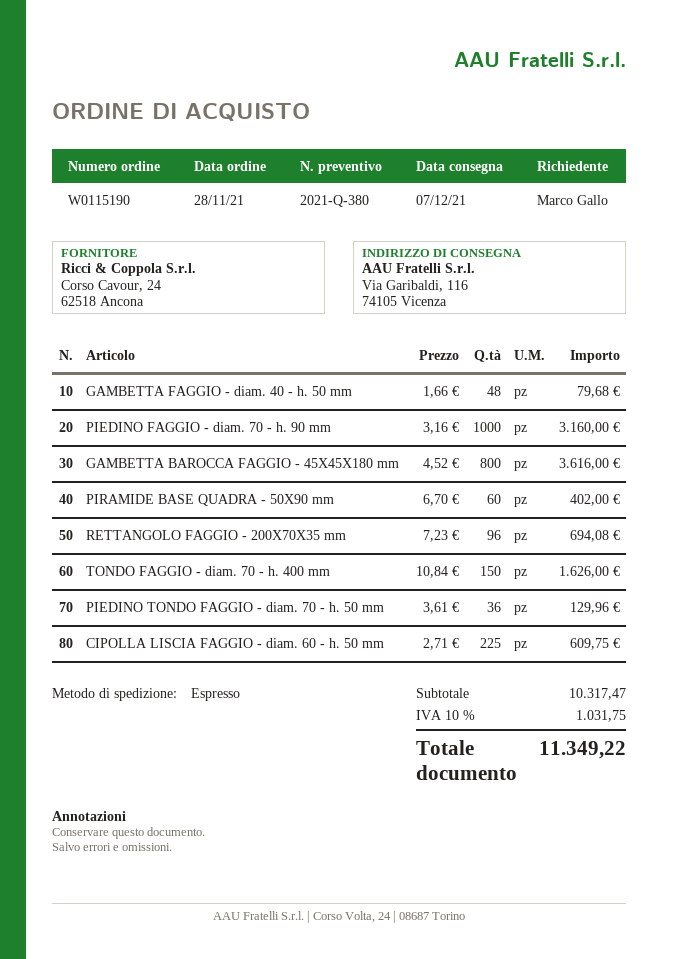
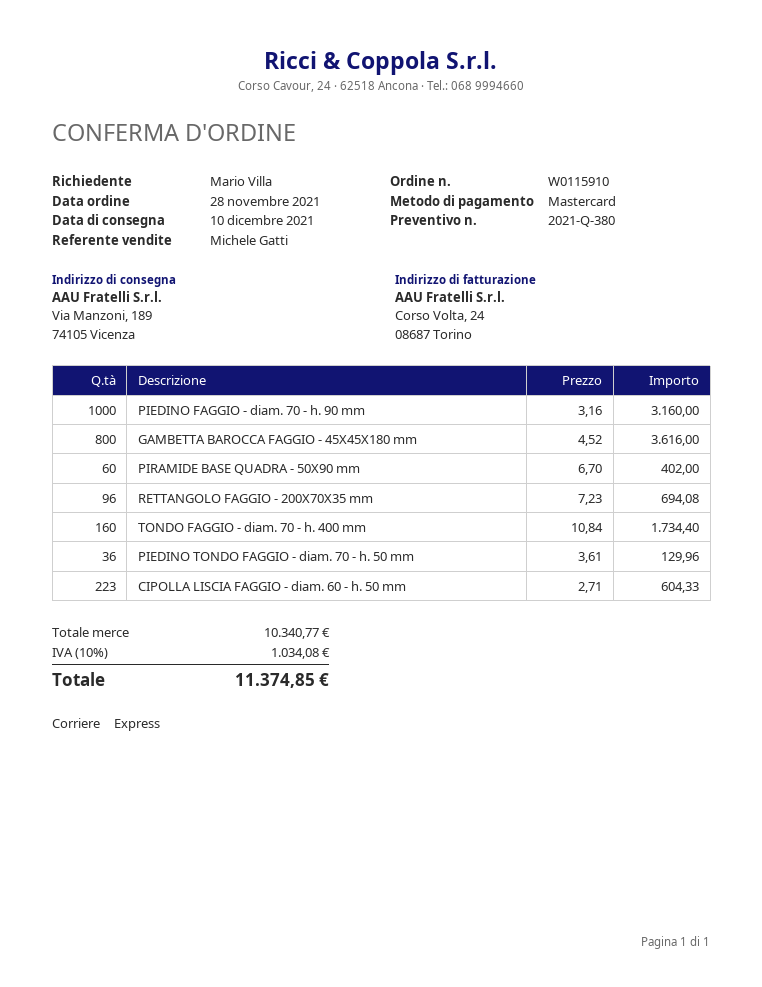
order number: W0115190 -> W0115910
delivery date: 2021-12-07 -> 2021-12-10
ordered by: Marco Gallo -> Mario Villa
ship to: Via Garibaldi, 116, 74105 Vicenza -> Via Manzoni, 189, 74105 Vicenza
GAMBETTA FAGGIO - diam. 40 - h. 50 mm: 48 x 1.66 = 79.68 -> none
TONDO FAGGIO - diam. 70 - h. 400 mm: 150 x 10.84 = 1626.00 -> 160 x 10.84 = 1734.40
CIPOLLA LISCIA FAGGIO - diam. 60 - h. 50 mm: 225 x 2.71 = 609.75 -> 223 x 2.71 = 604.33
subtotal: 10317.47 -> 10340.77
tax: 10% = 1031.75 -> 10% = 1034.08
total: 11349.22 -> 11374.85

